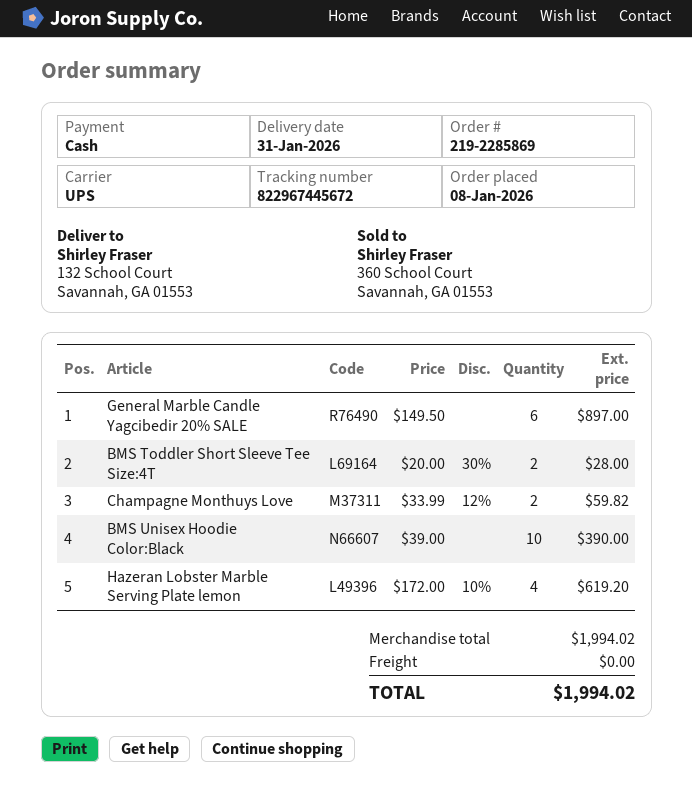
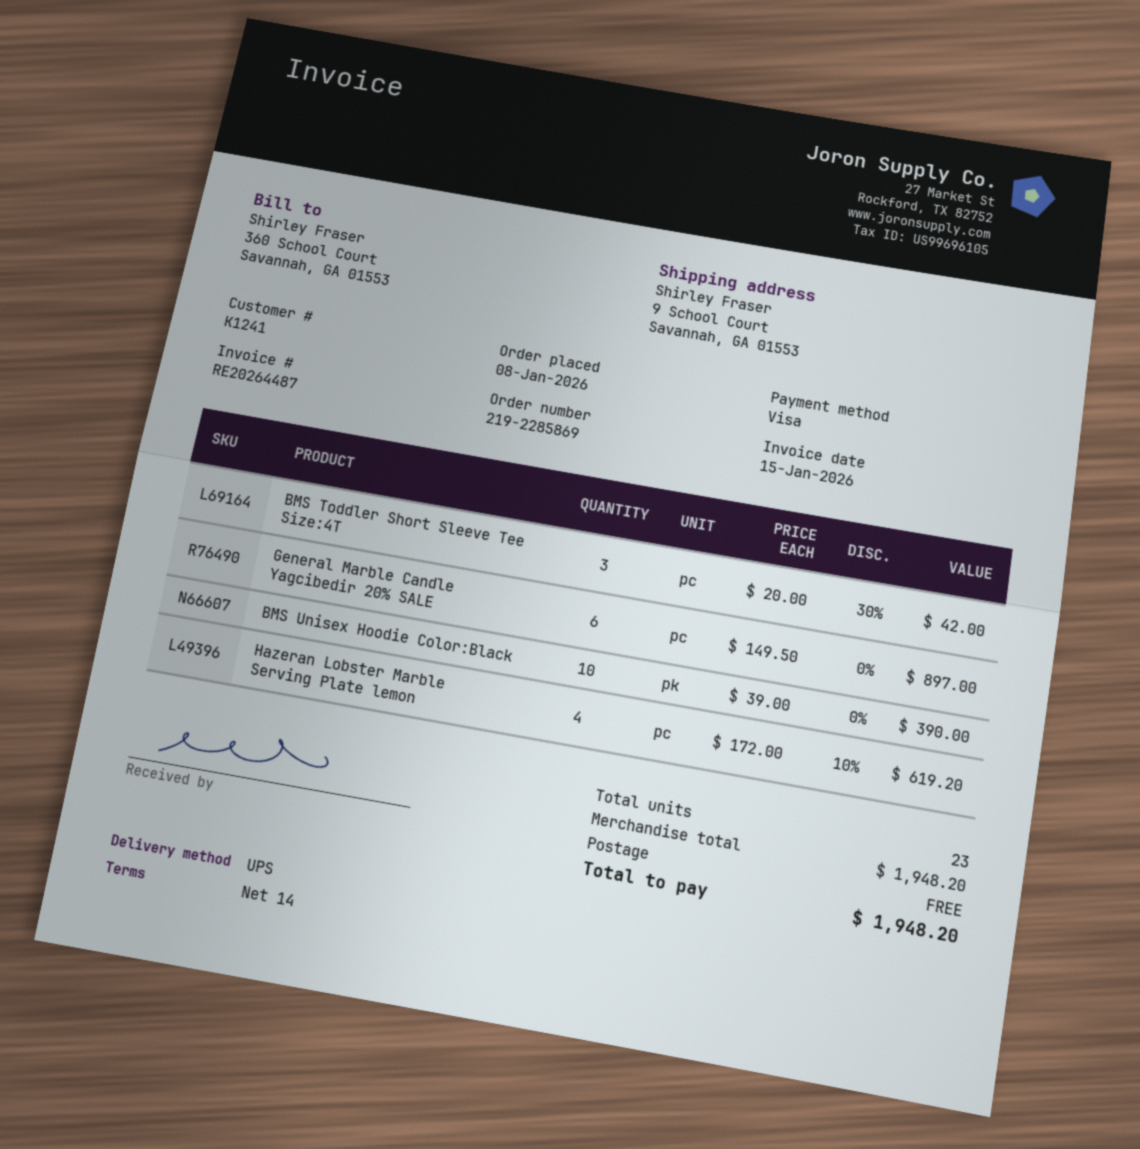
payment method: cash -> Visa
ship to: 132 School Court, Savannah, GA 01553 -> 9 School Court, Savannah, GA 01553
BMS Toddler Short Sleeve Tee Size:4T: 2 x 20.00 - 30% = 28.00 -> 3 x 20.00 - 30% = 42.00
Champagne Monthuys Love: 2 x 33.99 - 12% = 59.82 -> none
subtotal: 1994.02 -> 1948.20
total: 1994.02 -> 1948.20

